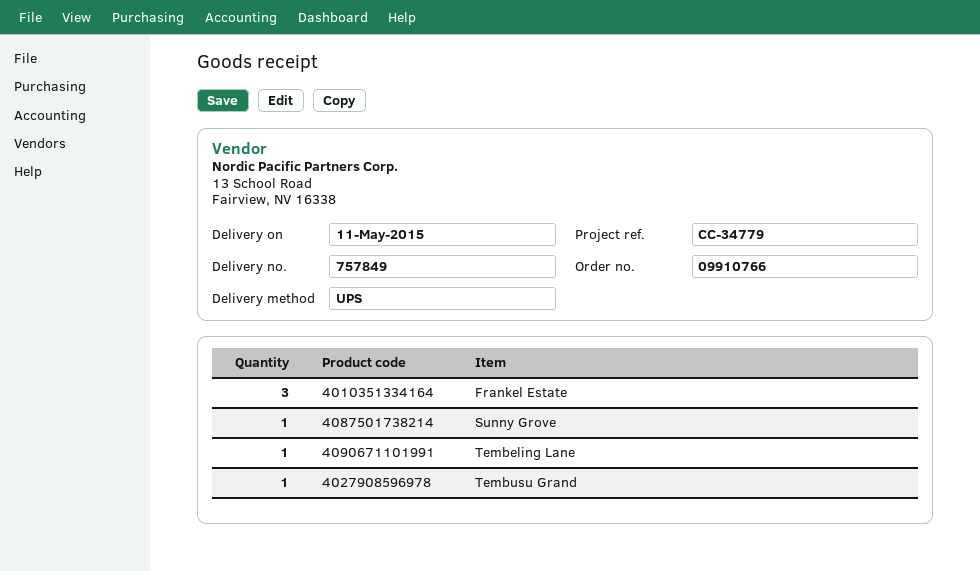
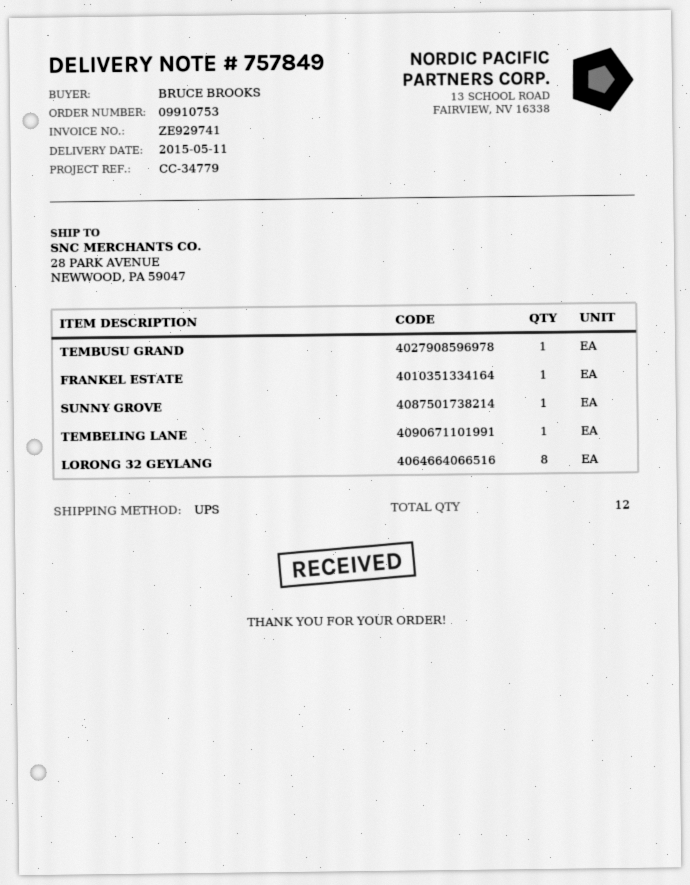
order number: 09910766 -> 09910753
Frankel Estate: 3 -> 1
LORONG 32 GEYLANG: none -> 8

